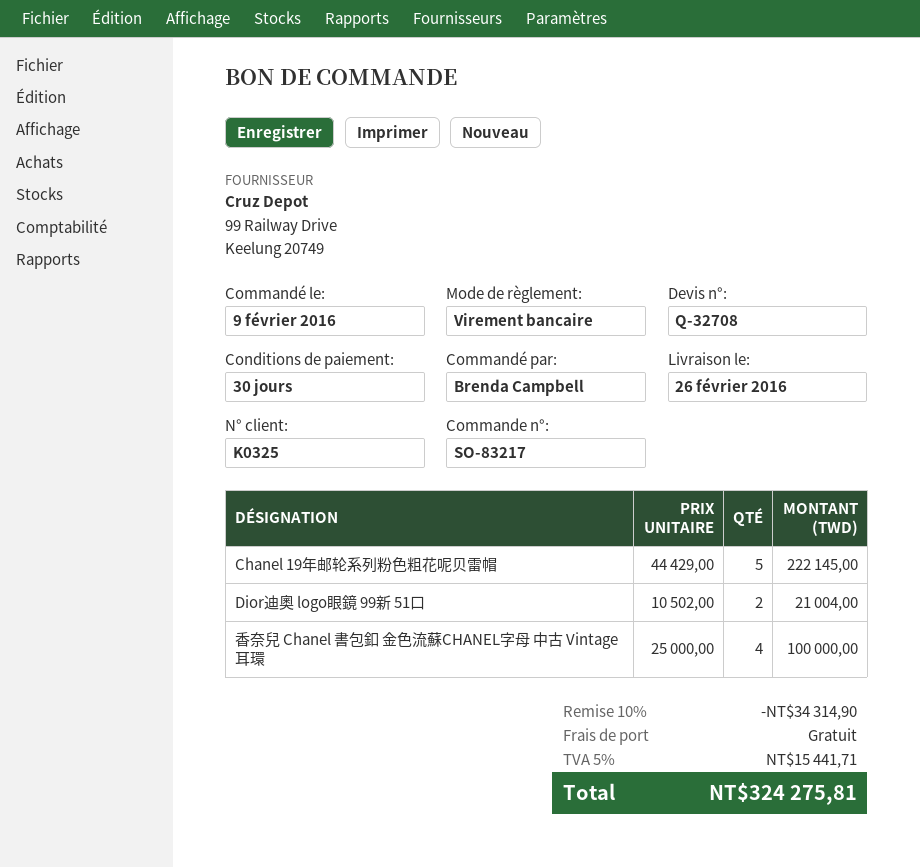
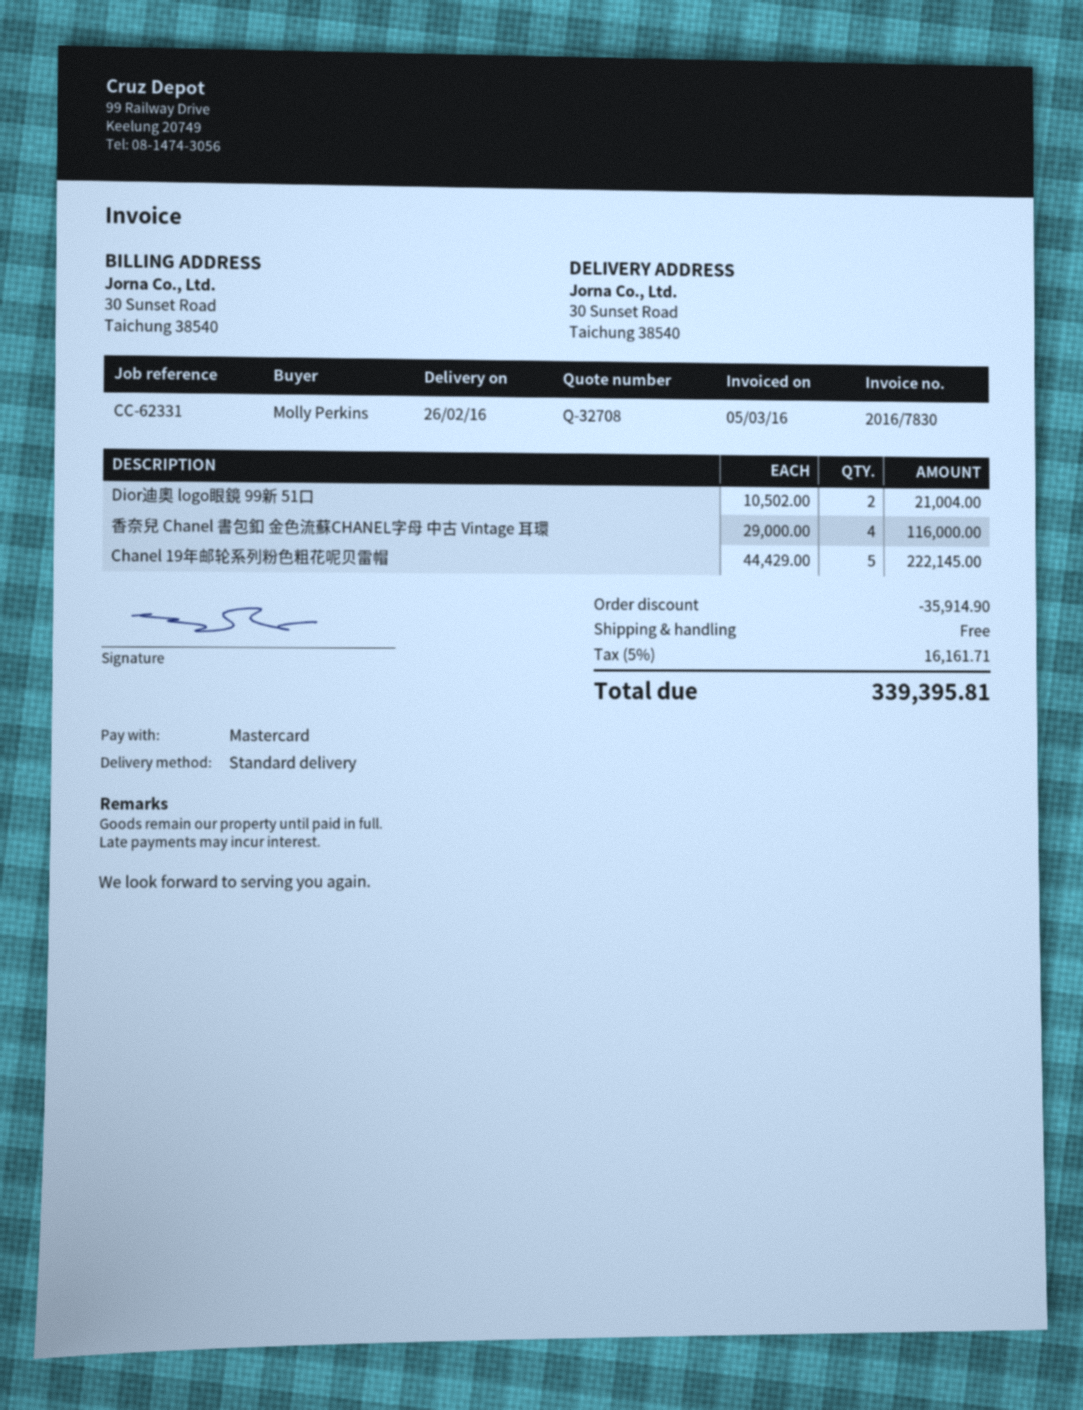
ordered by: Brenda Campbell -> Molly Perkins
payment method: bank transfer -> Mastercard
香奈兒 Chanel 書包釦 金色流蘇CHANEL字母 中古 Vintage 耳環: 4 x 25000.00 = 100000.00 -> 4 x 29000.00 = 116000.00
discount: 34314.90 -> 35914.90
tax: 5% = 15441.71 -> 5% = 16161.71
total: 324275.81 -> 339395.81

